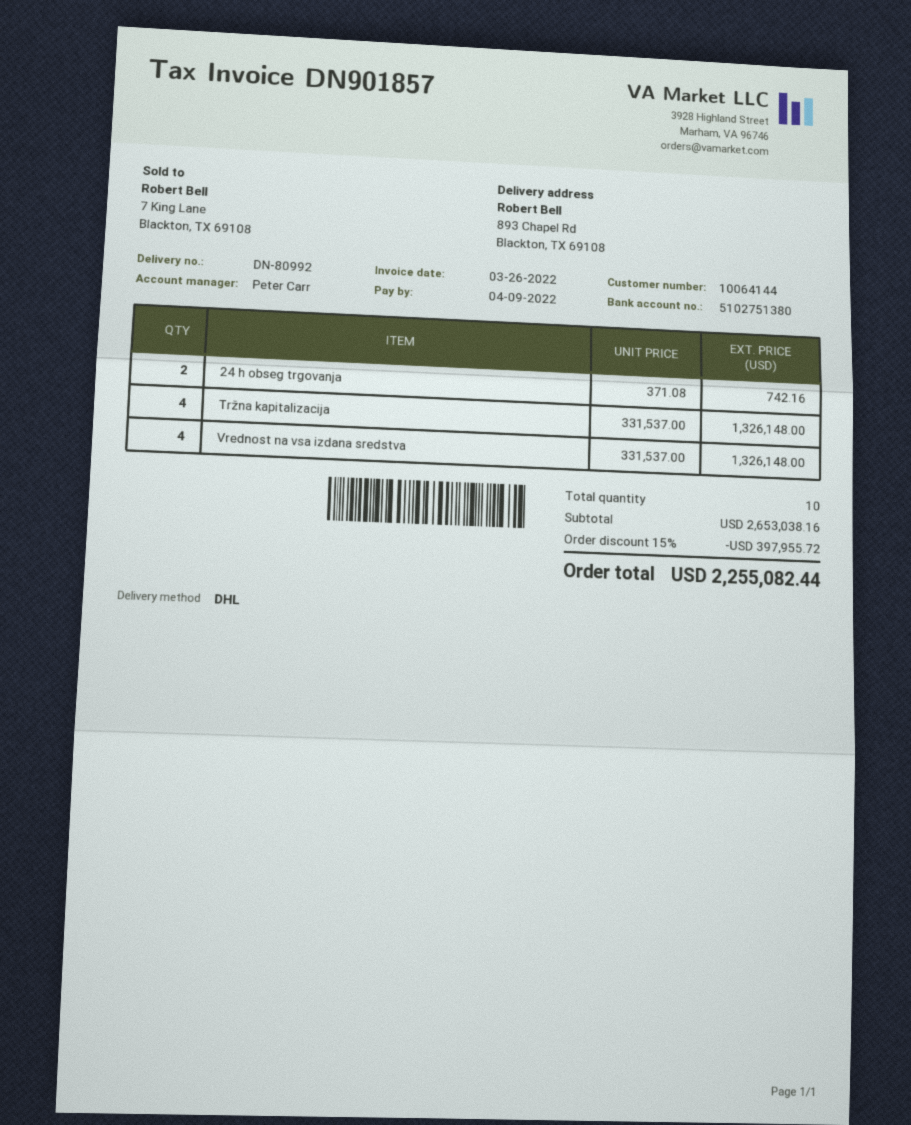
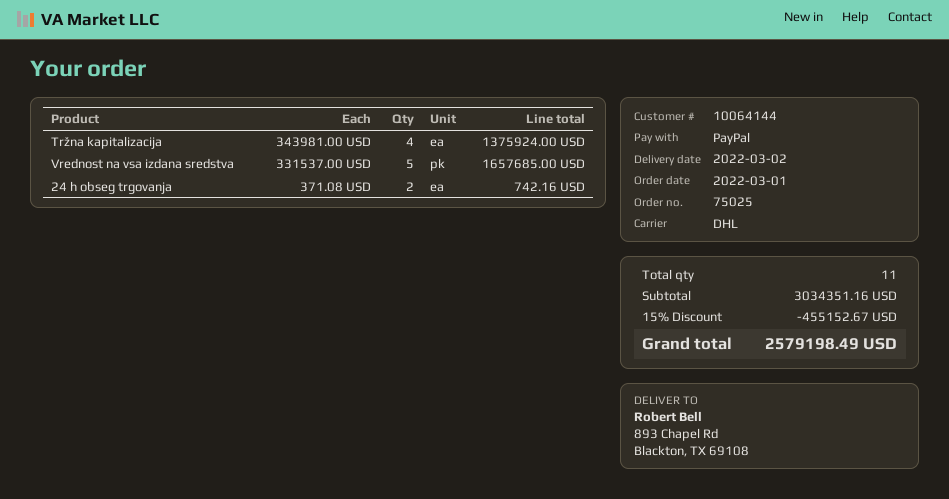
Tržna kapitalizacija: 4 x 331537.00 = 1326148.00 -> 4 x 343981.00 = 1375924.00
Vrednost na vsa izdana sredstva: 4 x 331537.00 = 1326148.00 -> 5 x 331537.00 = 1657685.00
total quantity: 10 -> 11
subtotal: 2653038.16 -> 3034351.16
discount: 15% = 397955.72 -> 15% = 455152.67
total: 2255082.44 -> 2579198.49

